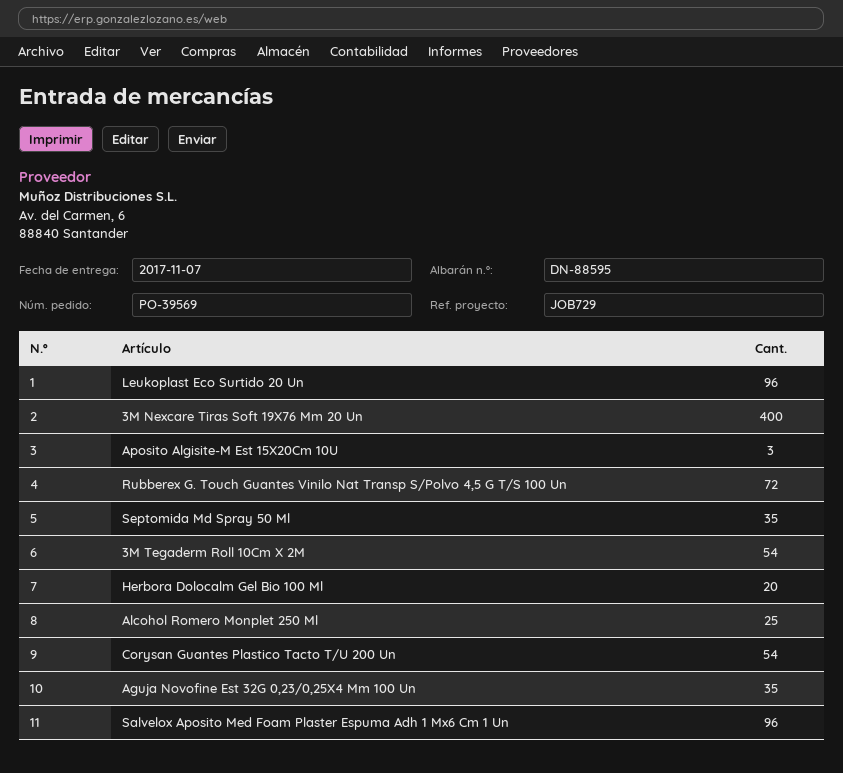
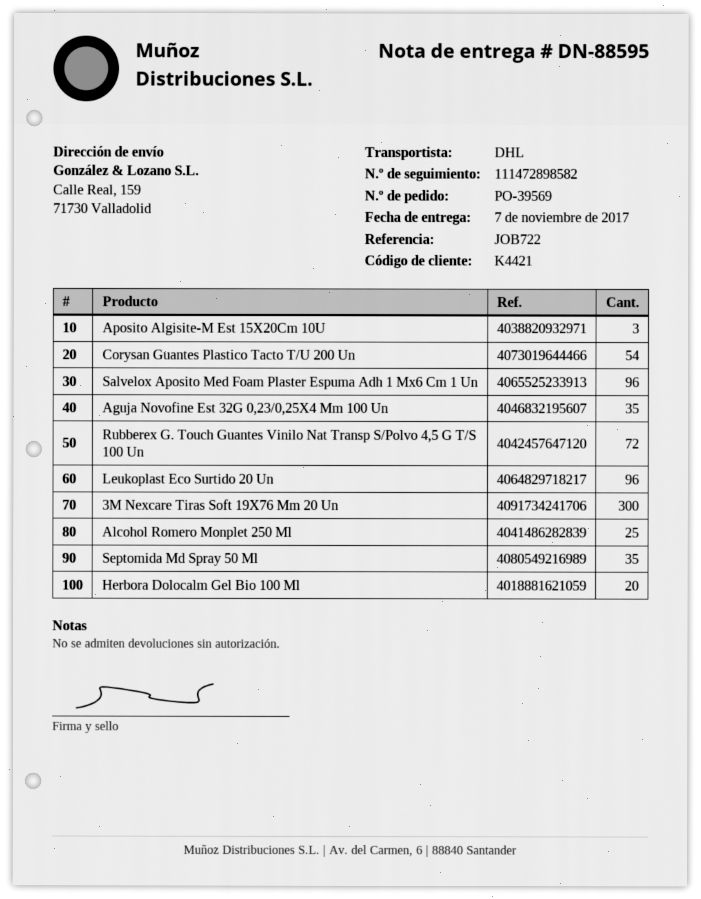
reference: JOB729 -> JOB722
3M Nexcare Tiras Soft 19X76 Mm 20 Un: 400 -> 300
3M Tegaderm Roll 10Cm X 2M: 54 -> none

